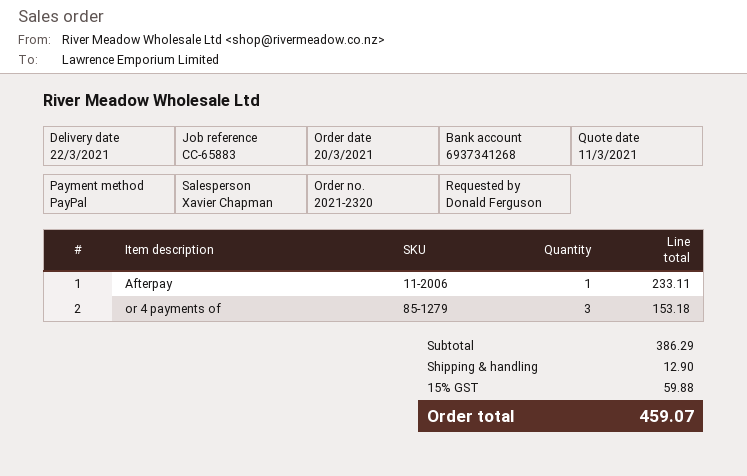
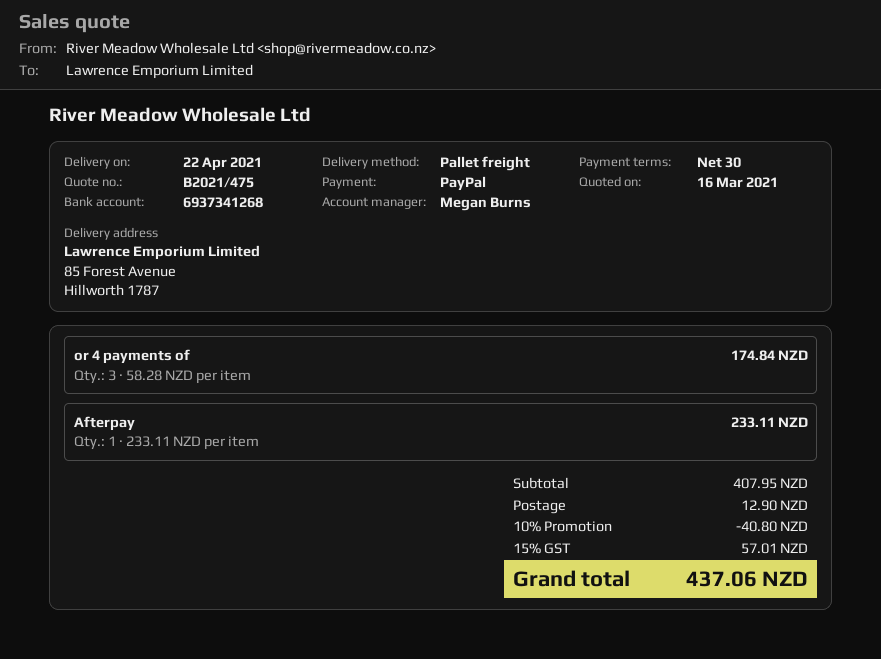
quote date: 2021-03-11 -> 2021-03-16
delivery date: 2021-03-22 -> 2021-04-22
sales rep: Xavier Chapman -> Megan Burns
or 4 payments of: 3 for 153.18 -> 3 for 174.84
subtotal: 386.29 -> 407.95
discount: none -> 10% = 40.80
tax: 15% = 59.88 -> 15% = 57.01
total: 459.07 -> 437.06

